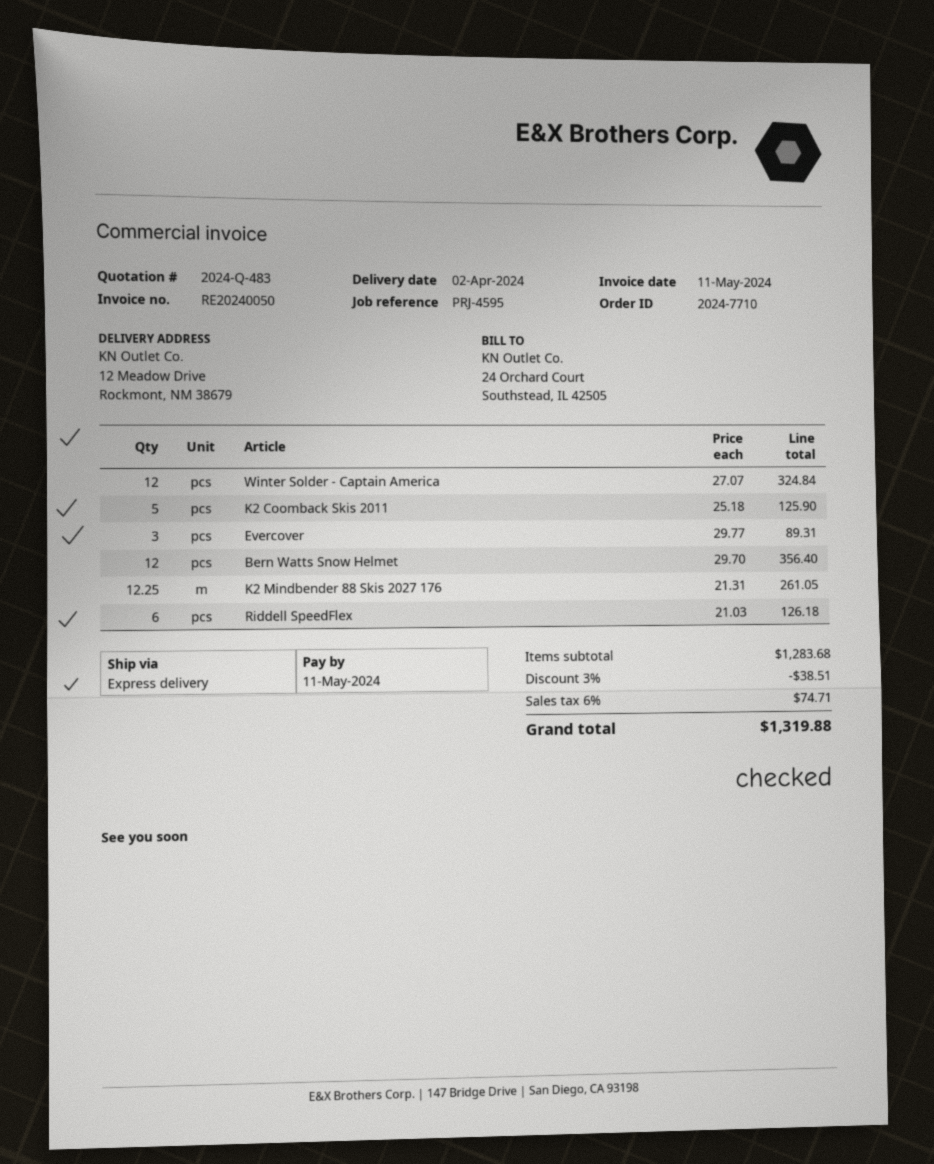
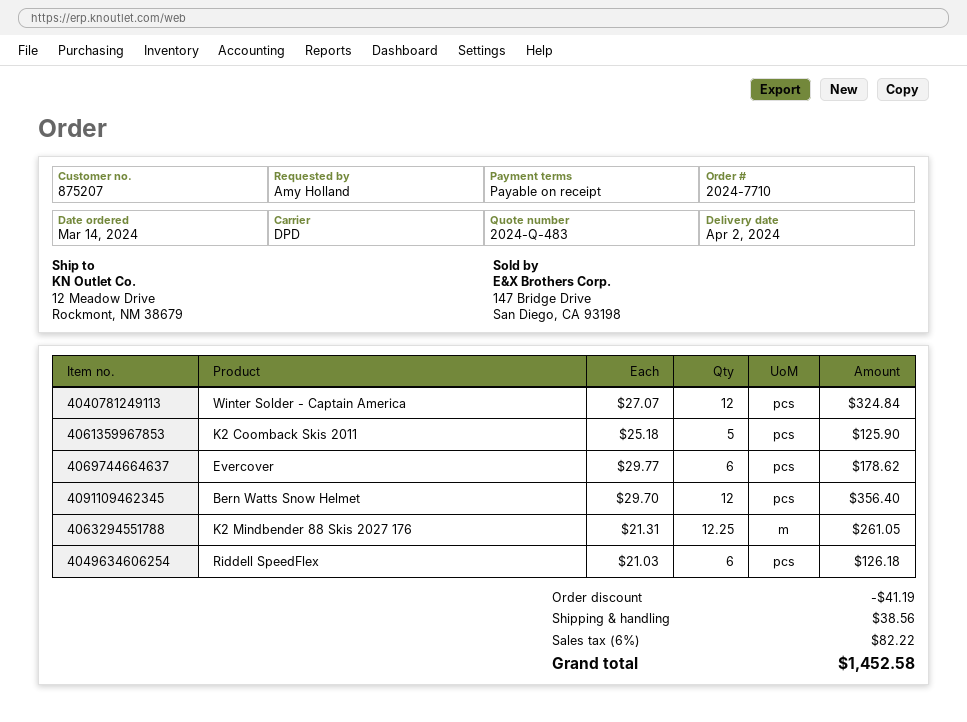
shipping method: express -> DPD
Evercover: 3 x 29.77 = 89.31 -> 6 x 29.77 = 178.62
discount: 38.51 -> 41.19
shipping: none -> 38.56
tax: 6% = 74.71 -> 6% = 82.22
total: 1319.88 -> 1452.58

